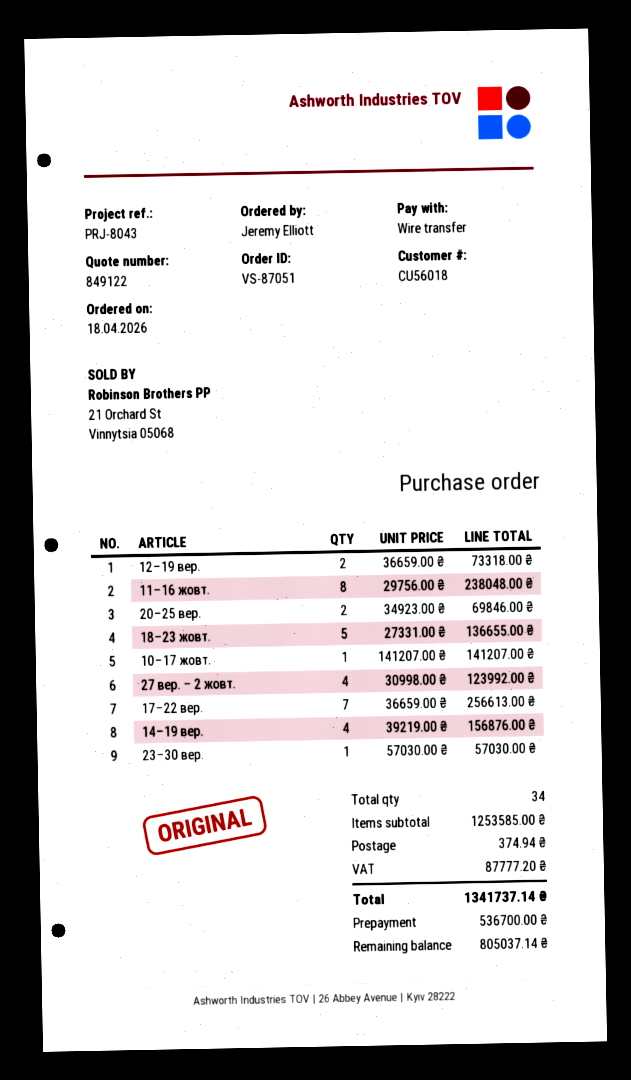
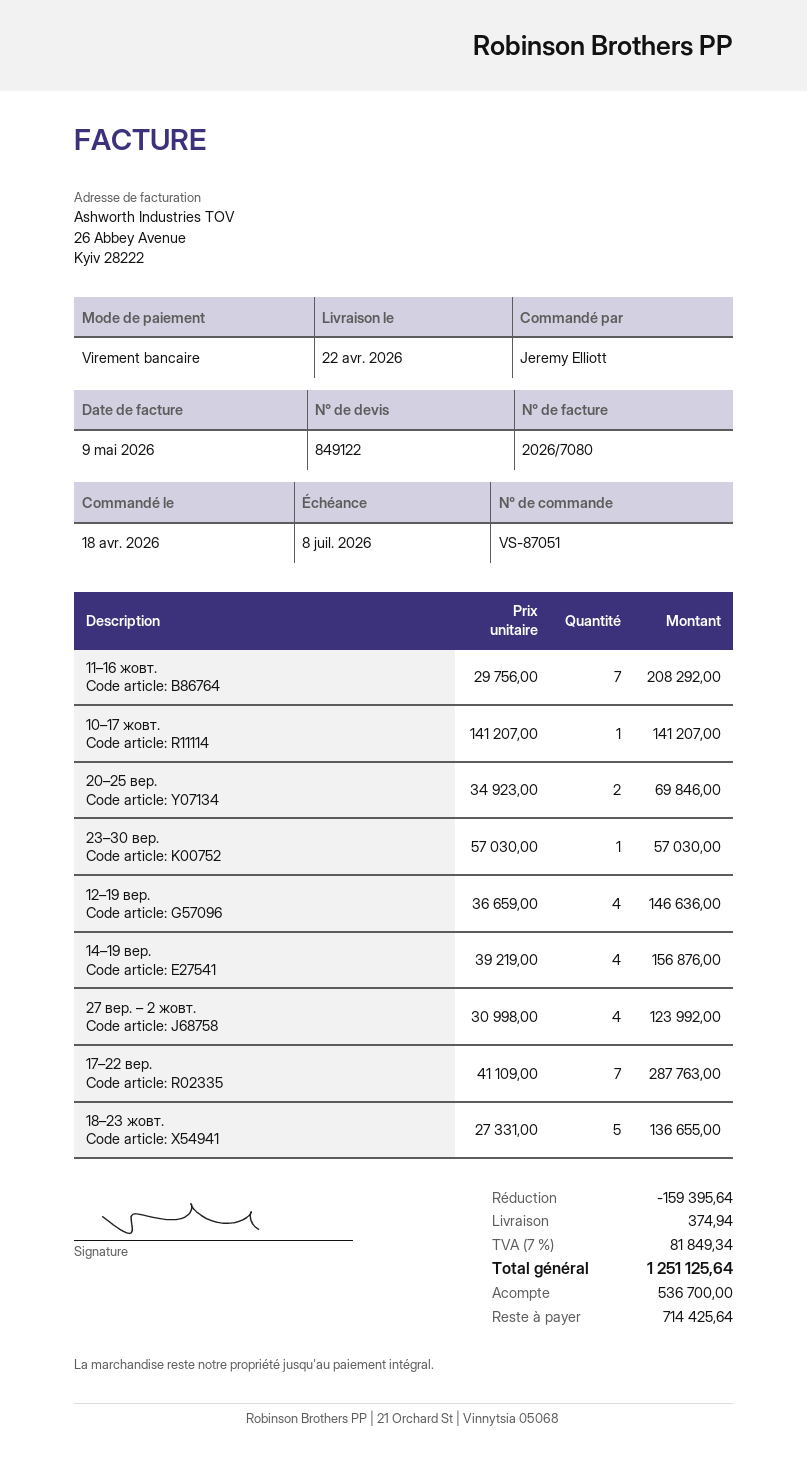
12–19 вер.: 2 x 36659.00 = 73318.00 -> 4 x 36659.00 = 146636.00
11–16 жовт.: 8 x 29756.00 = 238048.00 -> 7 x 29756.00 = 208292.00
17–22 вер.: 7 x 36659.00 = 256613.00 -> 7 x 41109.00 = 287763.00
discount: none -> 159395.64
tax: 87777.20 -> 81849.34
total: 1341737.14 -> 1251125.64
balance: 805037.14 -> 714425.64

